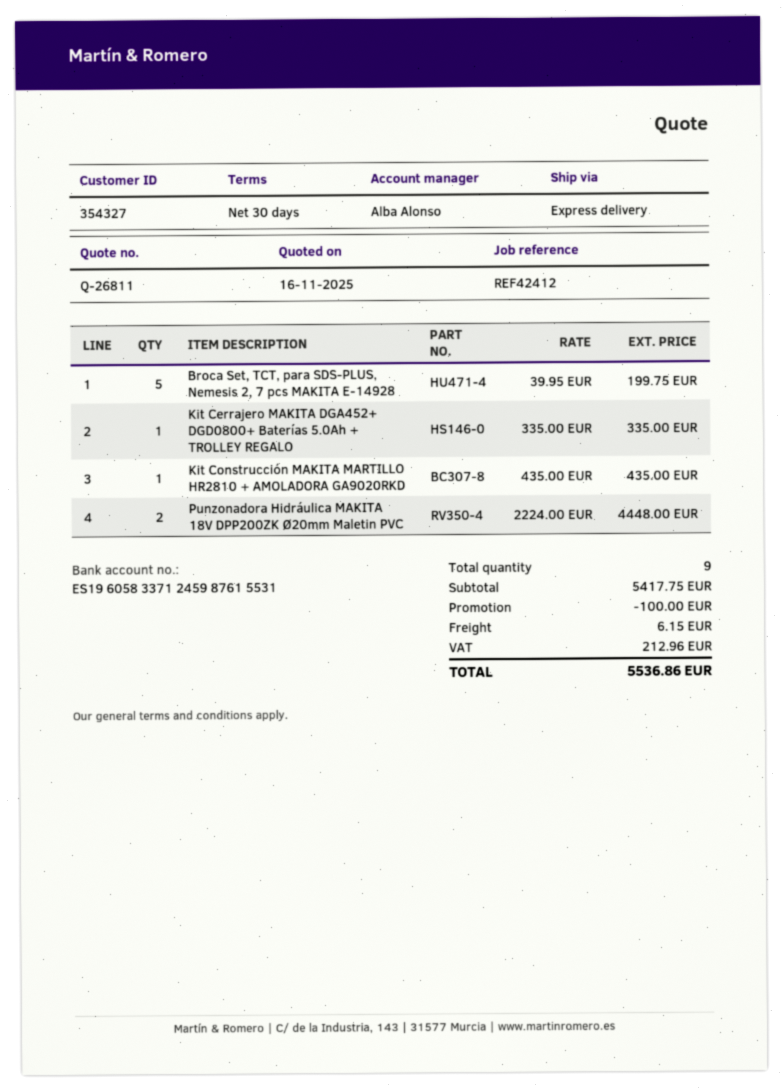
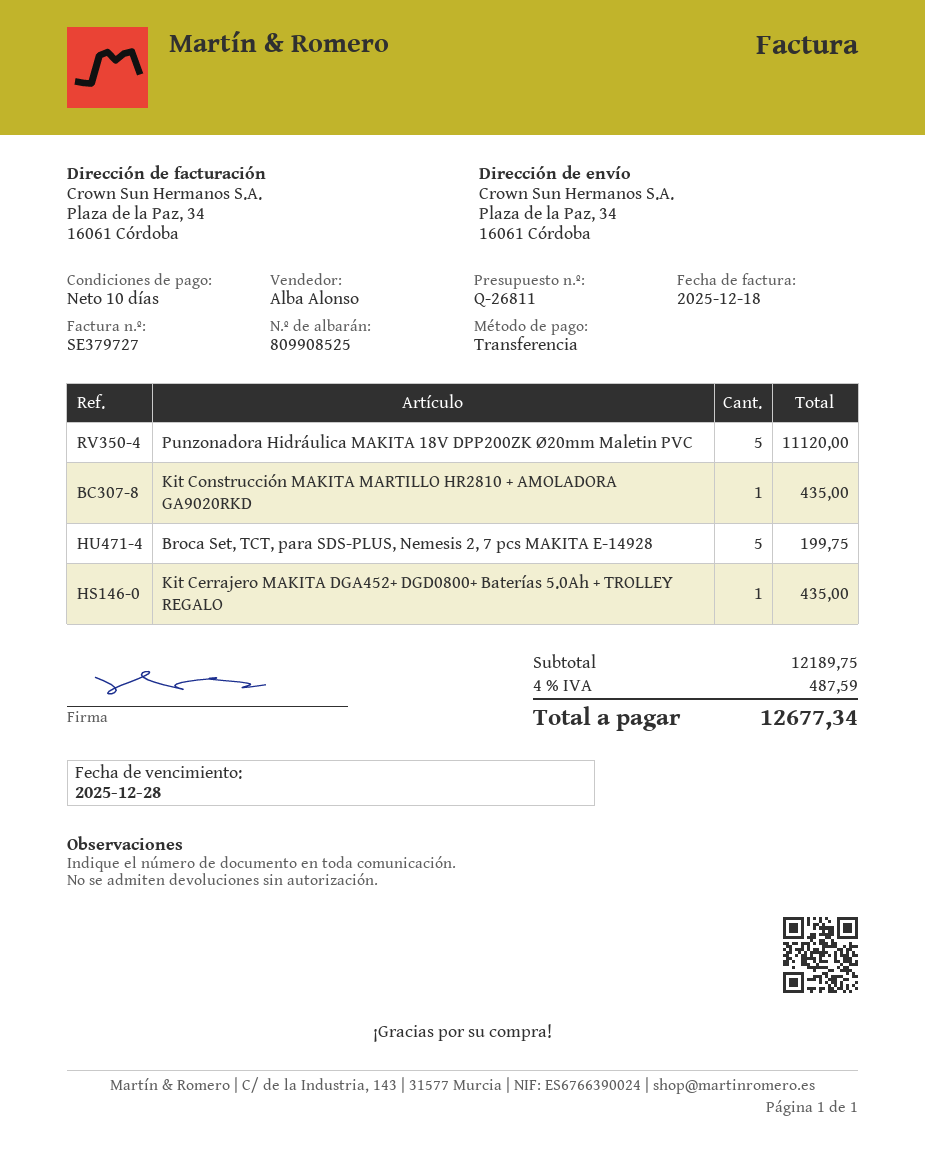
payment terms: 30 days -> 10 days
Kit Cerrajero MAKITA DGA452+ DGD0800+ Baterías 5.0Ah + TROLLEY REGALO: 1 for 335.00 -> 1 for 435.00
Punzonadora Hidráulica MAKITA 18V DPP200ZK Ø20mm Maletin PVC: 2 for 4448.00 -> 5 for 11120.00
subtotal: 5417.75 -> 12189.75
discount: 100.00 -> none
shipping: 6.15 -> none
tax: 212.96 -> 487.59
total: 5536.86 -> 12677.34

